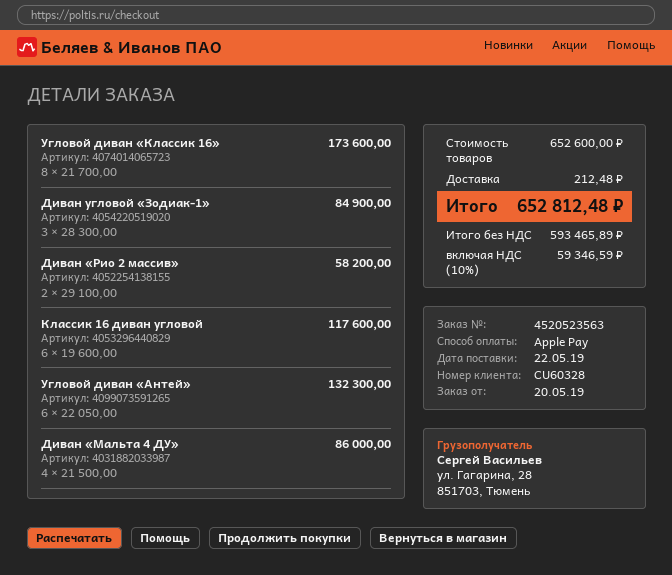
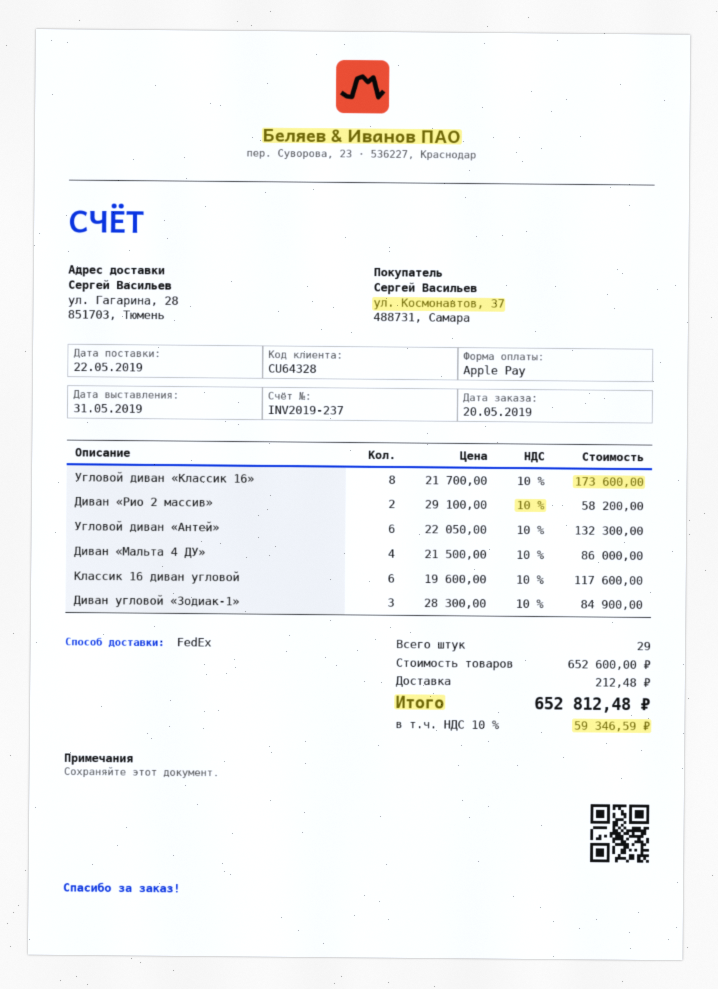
customer number: CU60328 -> CU64328

